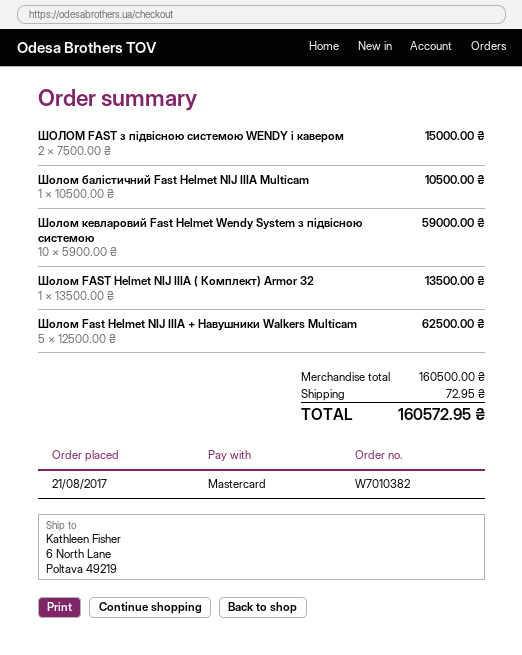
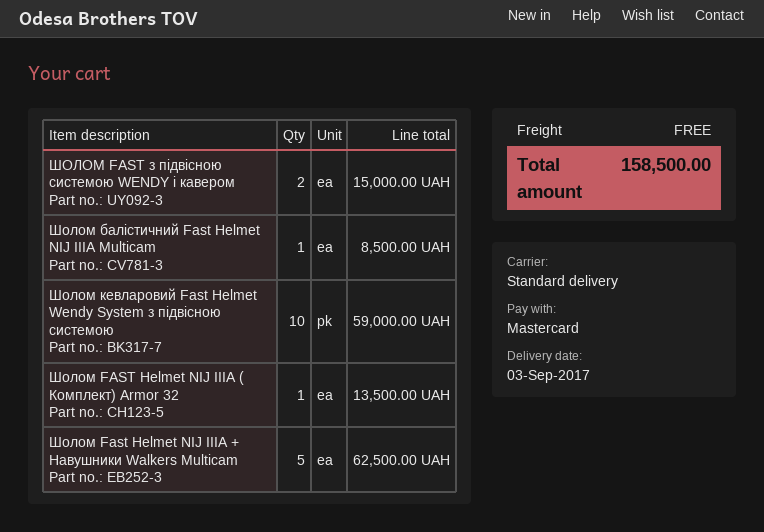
Шолом балістичний Fast Helmet NIJ IIIA Multicam: 1 for 10500.00 -> 1 for 8500.00
shipping: 72.95 -> 0.00
total: 160572.95 -> 158500.00

